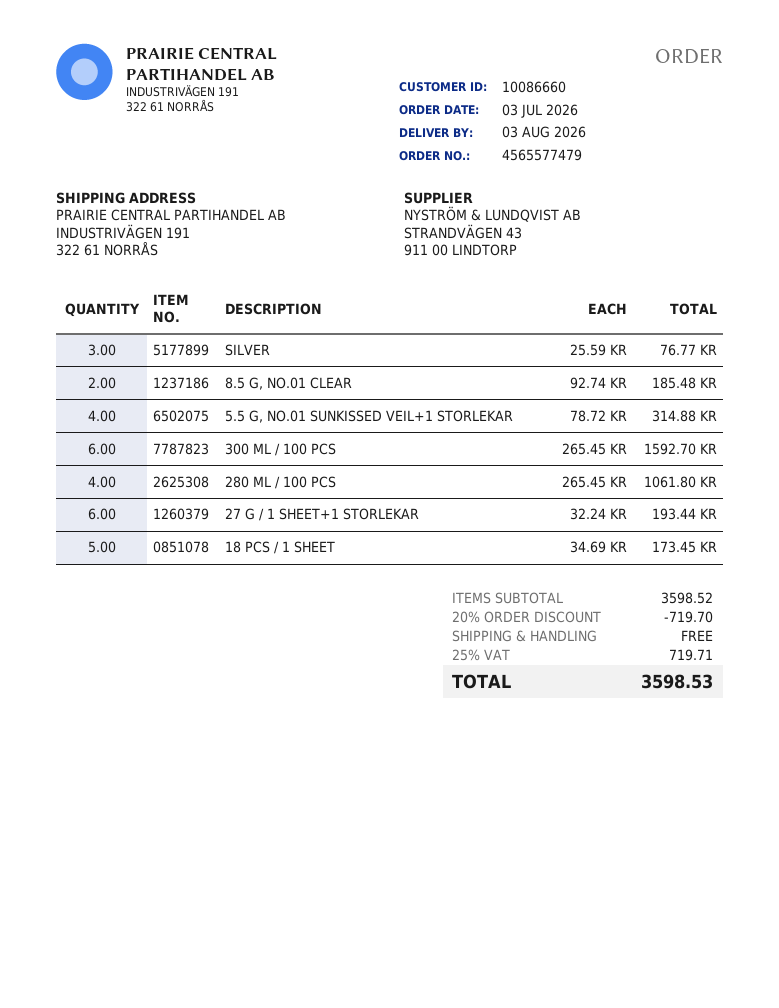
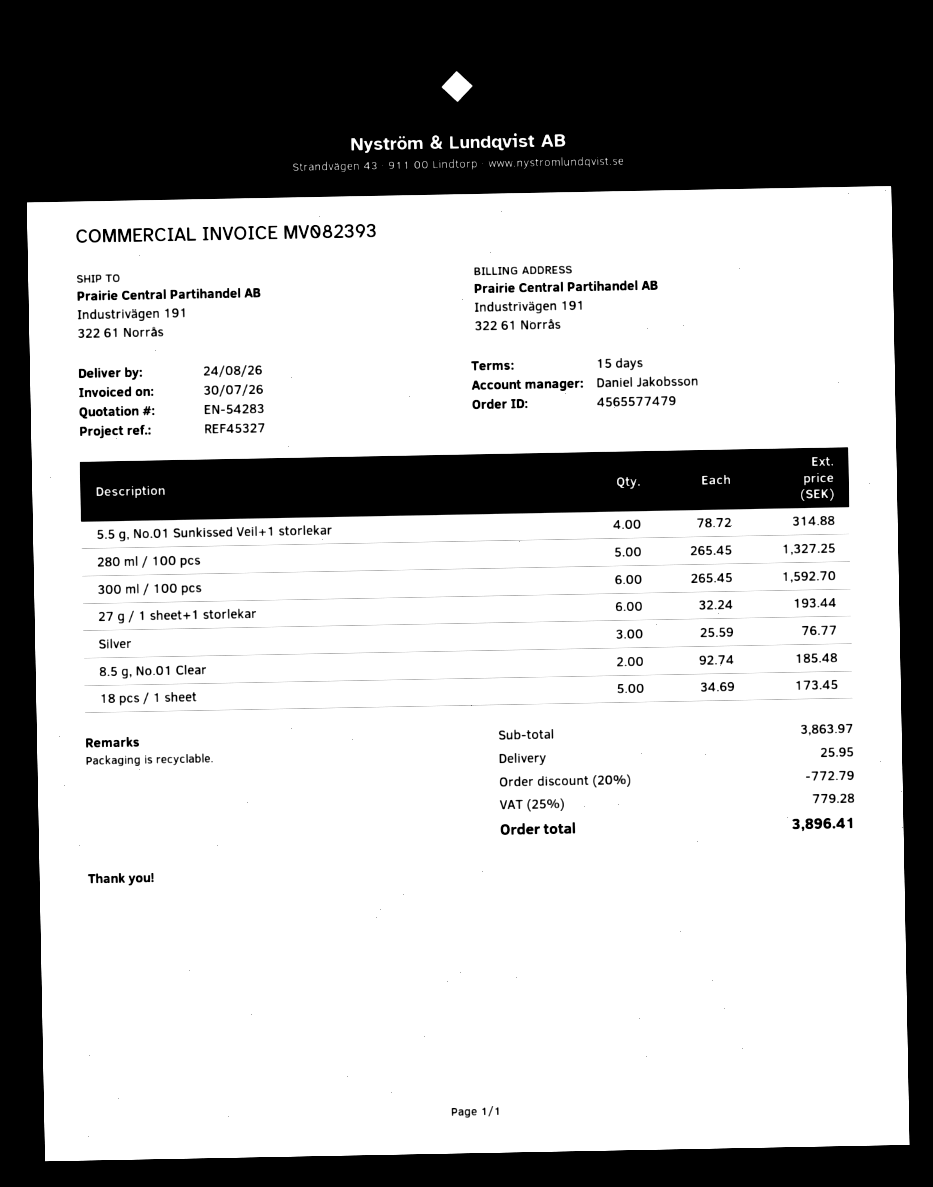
delivery date: 2026-08-03 -> 2026-08-24
280 ML / 100 PCS: 4 x 265.45 = 1061.80 -> 5 x 265.45 = 1327.25
subtotal: 3598.52 -> 3863.97
discount: 20% = 719.70 -> 20% = 772.79
shipping: 0.00 -> 25.95
tax: 25% = 719.71 -> 25% = 779.28
total: 3598.53 -> 3896.41

